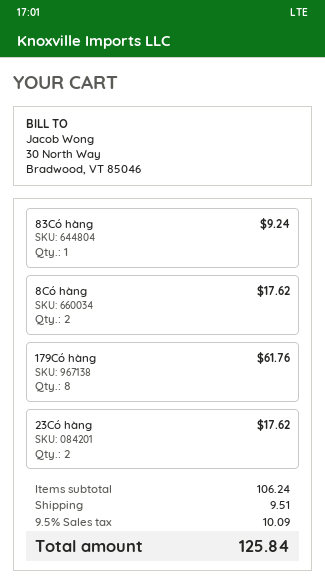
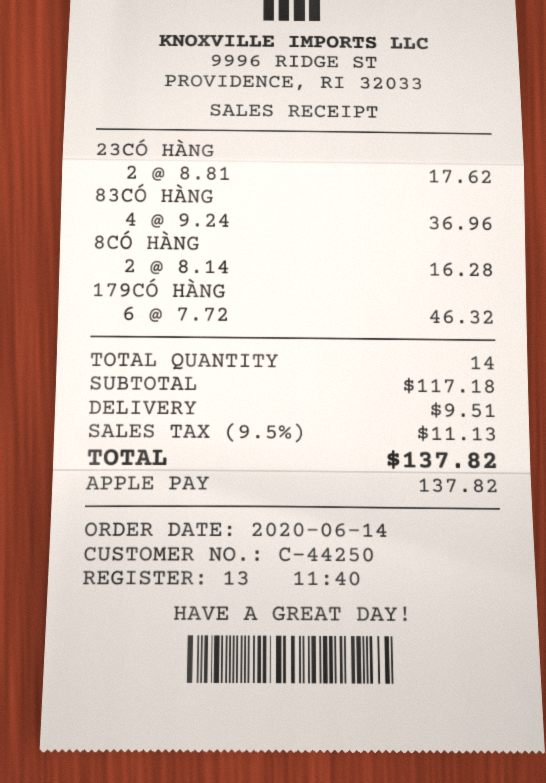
83Có hàng: 1 for 9.24 -> 4 for 36.96
8Có hàng: 2 for 17.62 -> 2 for 16.28
179Có hàng: 8 for 61.76 -> 6 for 46.32
subtotal: 106.24 -> 117.18
tax: 9.5% = 10.09 -> 9.5% = 11.13
total: 125.84 -> 137.82

